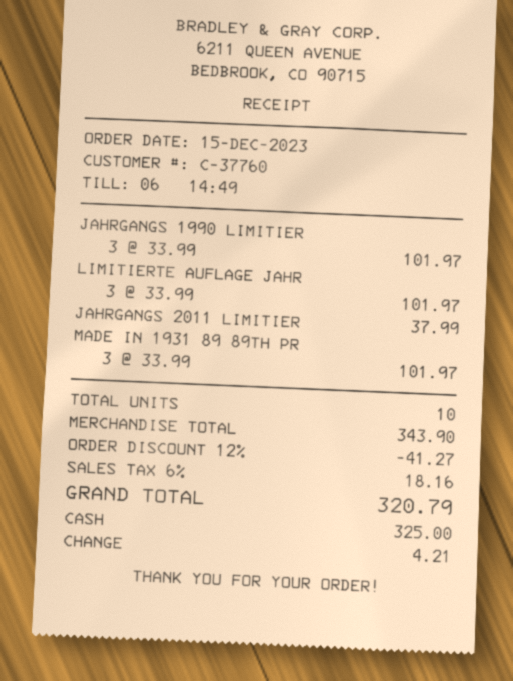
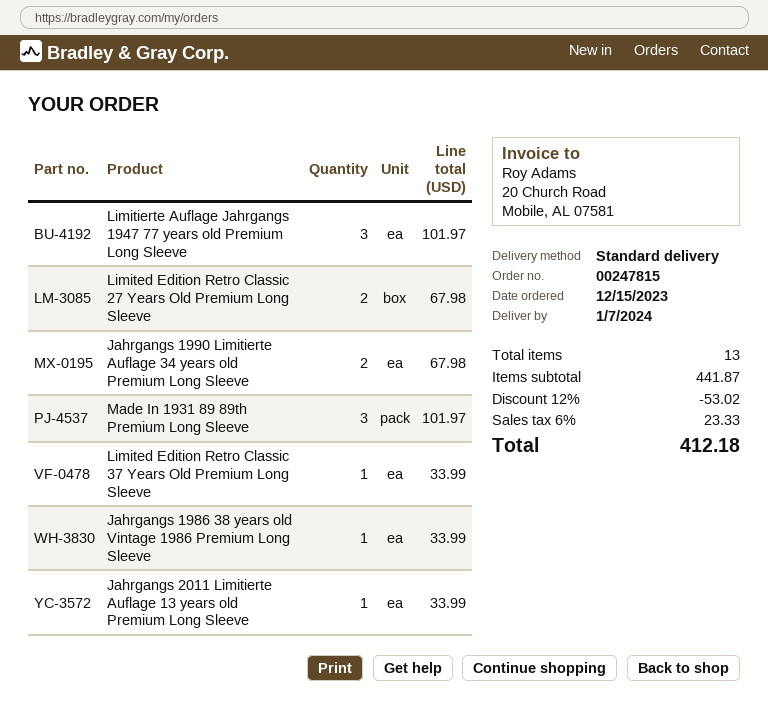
JAHRGANGS 1990 LIMITIER: 3 for 101.97 -> 2 for 67.98
JAHRGANGS 2011 LIMITIER: 1 for 37.99 -> 1 for 33.99
Limited Edition Retro Classic 27 Years Old Premium Long Sleeve: none -> 2 for 67.98
Limited Edition Retro Classic 37 Years Old Premium Long Sleeve: none -> 1 for 33.99
Jahrgangs 1986 38 years old Vintage 1986 Premium Long Sleeve: none -> 1 for 33.99
total quantity: 10 -> 13
subtotal: 343.90 -> 441.87
discount: 12% = 41.27 -> 12% = 53.02
tax: 6% = 18.16 -> 6% = 23.33
total: 320.79 -> 412.18

